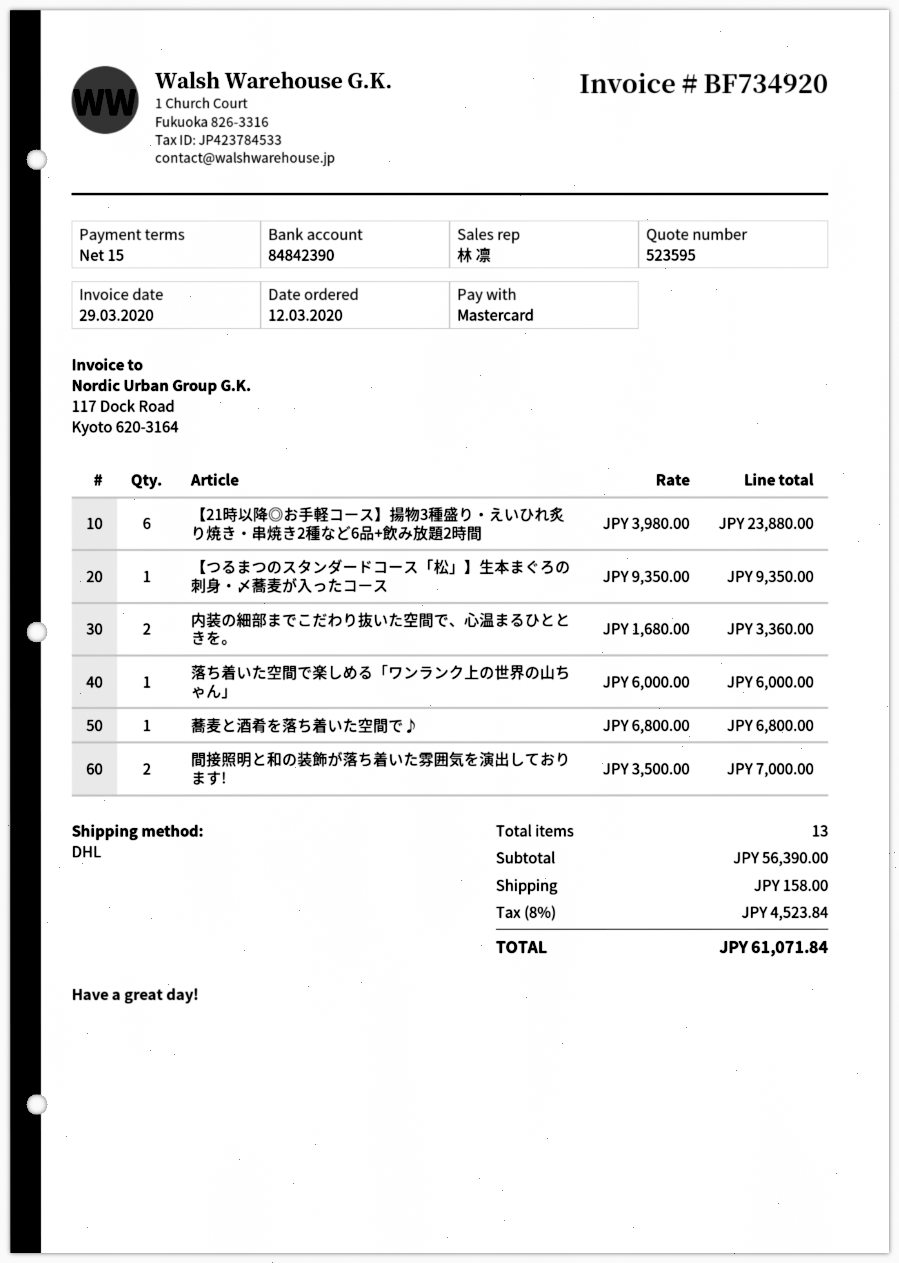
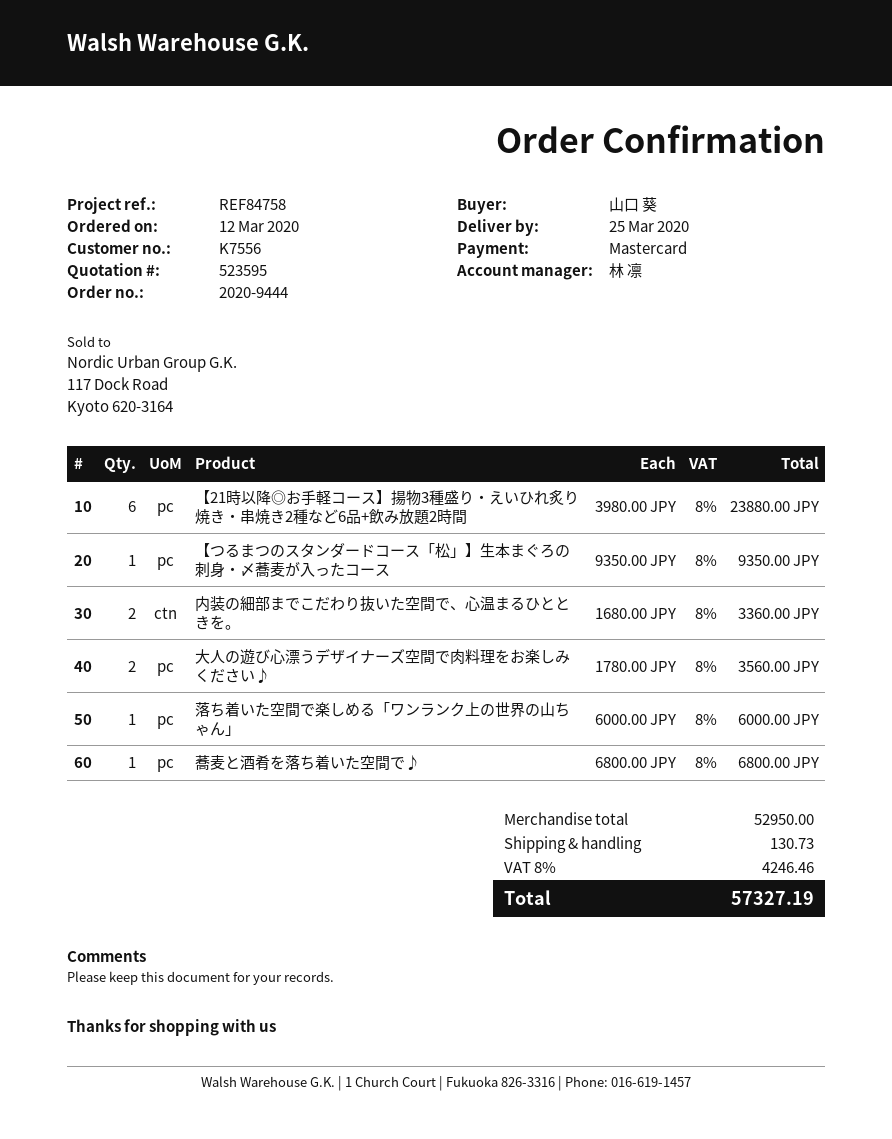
間接照明と和の装飾が落ち着いた雰囲気を演出しております!: 2 x 3500.00 = 7000.00 -> none
大人の遊び心漂うデザイナーズ空間で肉料理をお楽しみください♪: none -> 2 x 1780.00 = 3560.00
subtotal: 56390.00 -> 52950.00
shipping: 158.00 -> 130.73
tax: 8% = 4523.84 -> 8% = 4246.46
total: 61071.84 -> 57327.19

